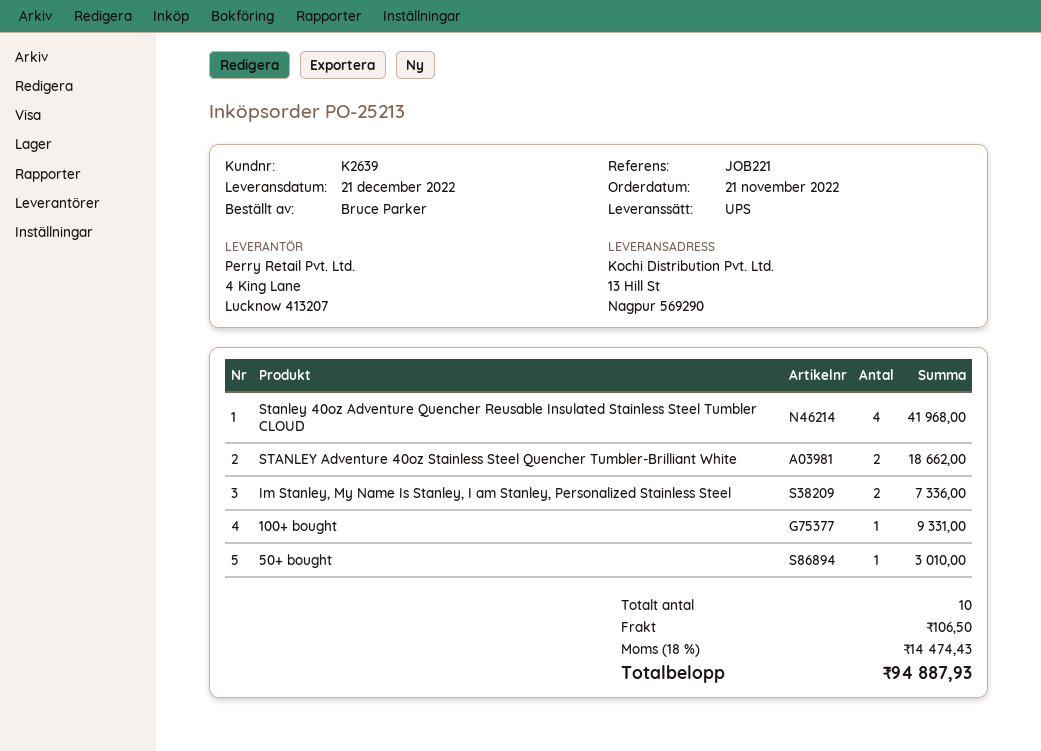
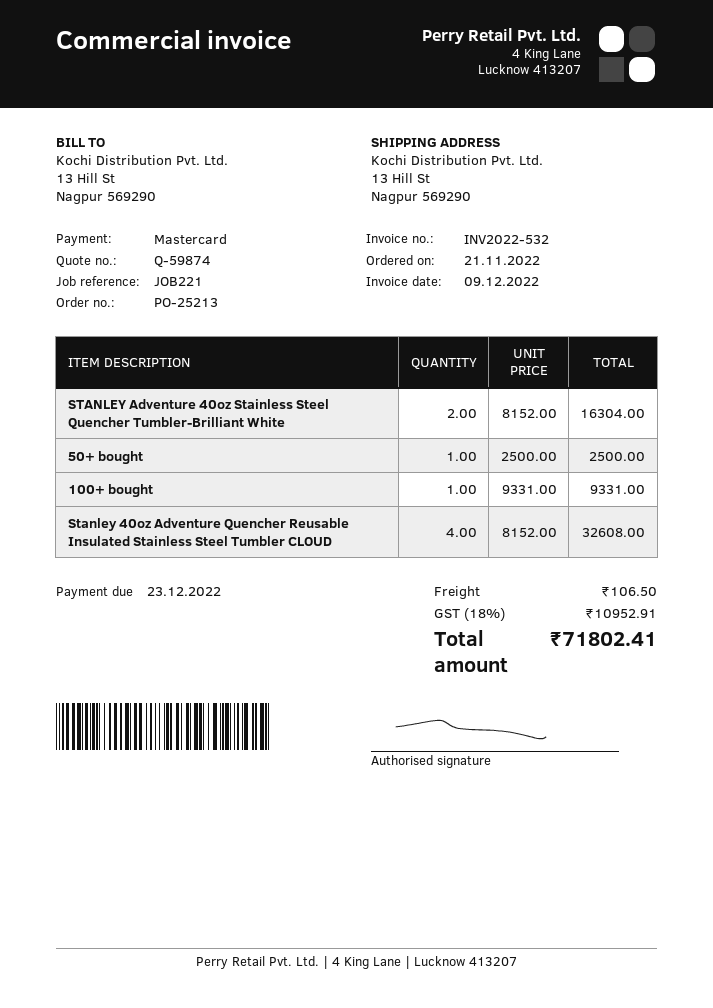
Stanley 40oz Adventure Quencher Reusable Insulated Stainless Steel Tumbler CLOUD: 4 for 41968.00 -> 4 for 32608.00
STANLEY Adventure 40oz Stainless Steel Quencher Tumbler-Brilliant White: 2 for 18662.00 -> 2 for 16304.00
Im Stanley, My Name Is Stanley, I am Stanley, Personalized Stainless Steel: 2 for 7336.00 -> none
50+ bought: 1 for 3010.00 -> 1 for 2500.00
tax: 18% = 14474.43 -> 18% = 10952.91
total: 94887.93 -> 71802.41

